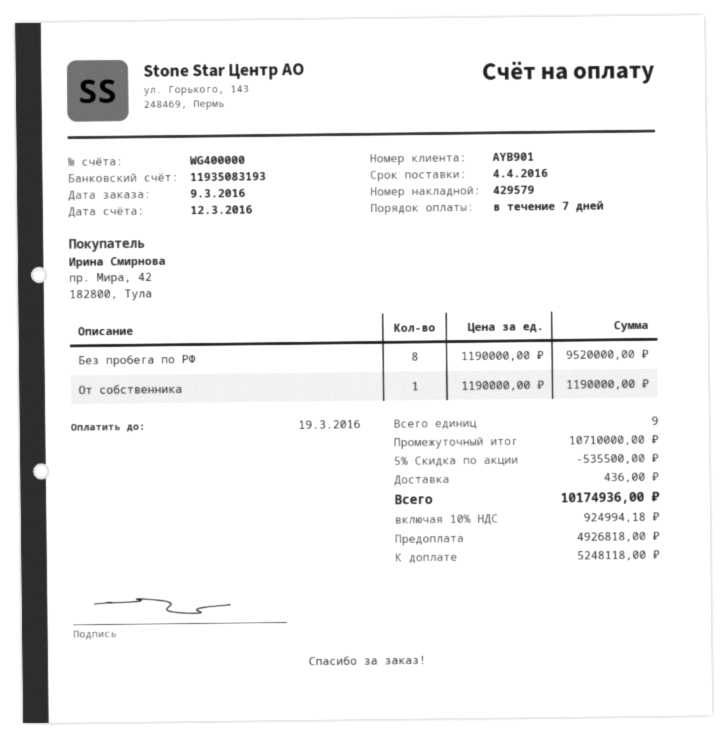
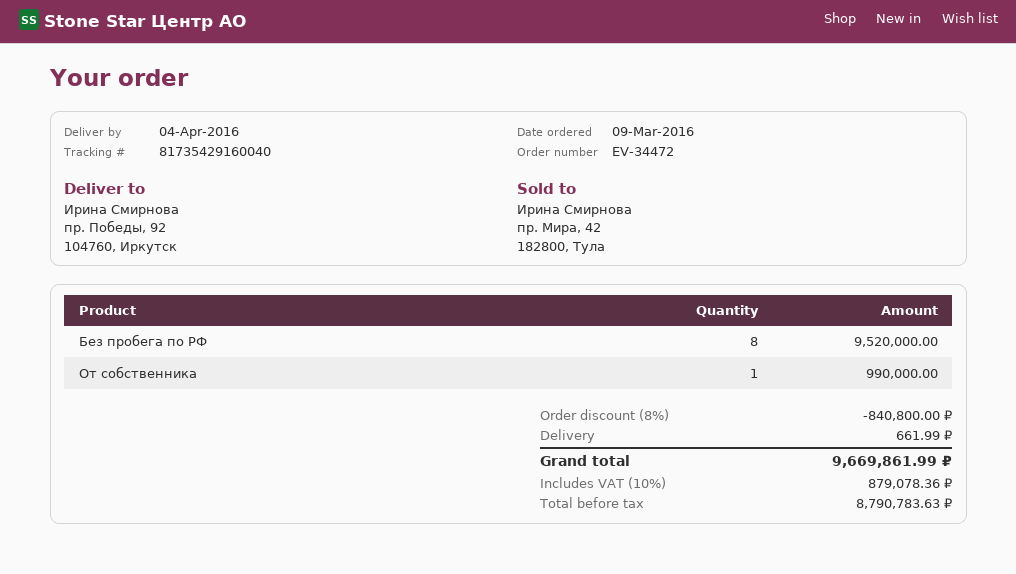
От собственника: 1 for 1190000.00 -> 1 for 990000.00
discount: 5% = 535500.00 -> 8% = 840800.00
shipping: 436.00 -> 661.99
tax: 10% = 924994.18 -> 10% = 879078.36
total: 10174936.00 -> 9669861.99

